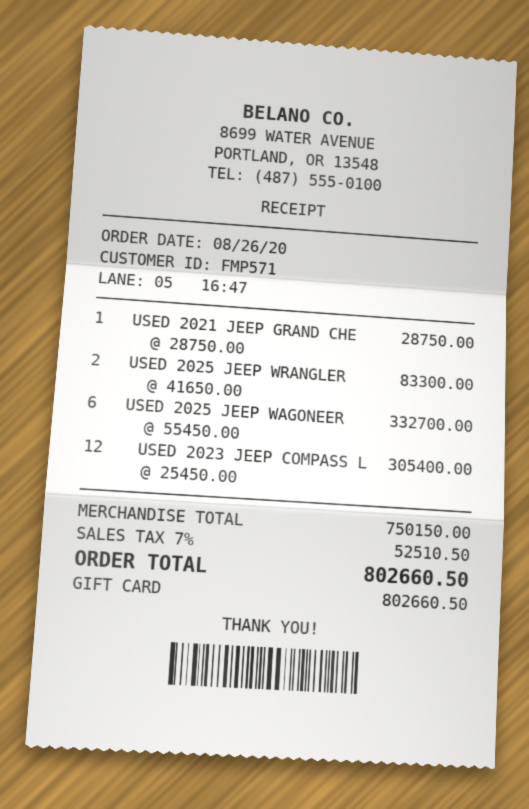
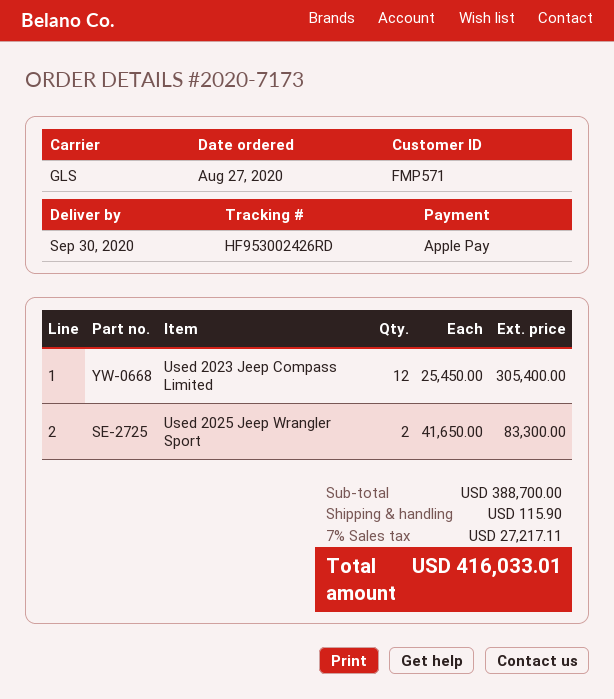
order date: 2020-08-26 -> 2020-08-27
payment method: gift card -> Apple Pay
USED 2021 JEEP GRAND CHE: 1 x 28750.00 = 28750.00 -> none
USED 2025 JEEP WAGONEER: 6 x 55450.00 = 332700.00 -> none
subtotal: 750150.00 -> 388700.00
shipping: none -> 115.90
tax: 7% = 52510.50 -> 7% = 27217.11
total: 802660.50 -> 416033.01

